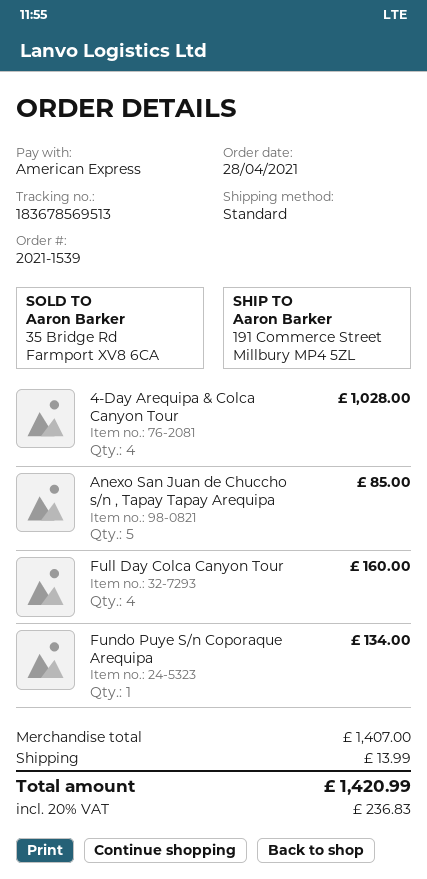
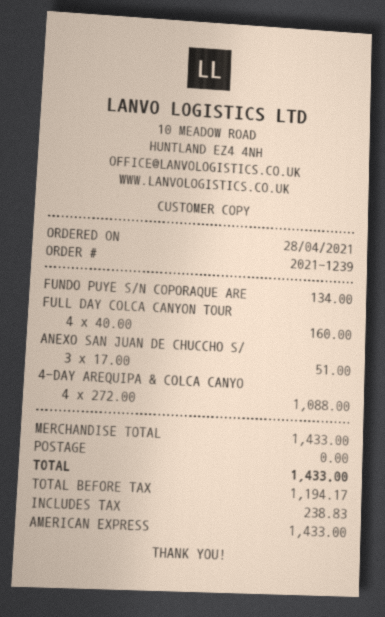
order number: 2021-1539 -> 2021-1239
4-Day Arequipa & Colca Canyon Tour: 4 for 1028.00 -> 4 for 1088.00
Anexo San Juan de Chuccho s/n , Tapay Tapay Arequipa: 5 for 85.00 -> 3 for 51.00
subtotal: 1407.00 -> 1433.00
shipping: 13.99 -> 0.00
tax: 236.83 -> 238.83
total: 1420.99 -> 1433.00

